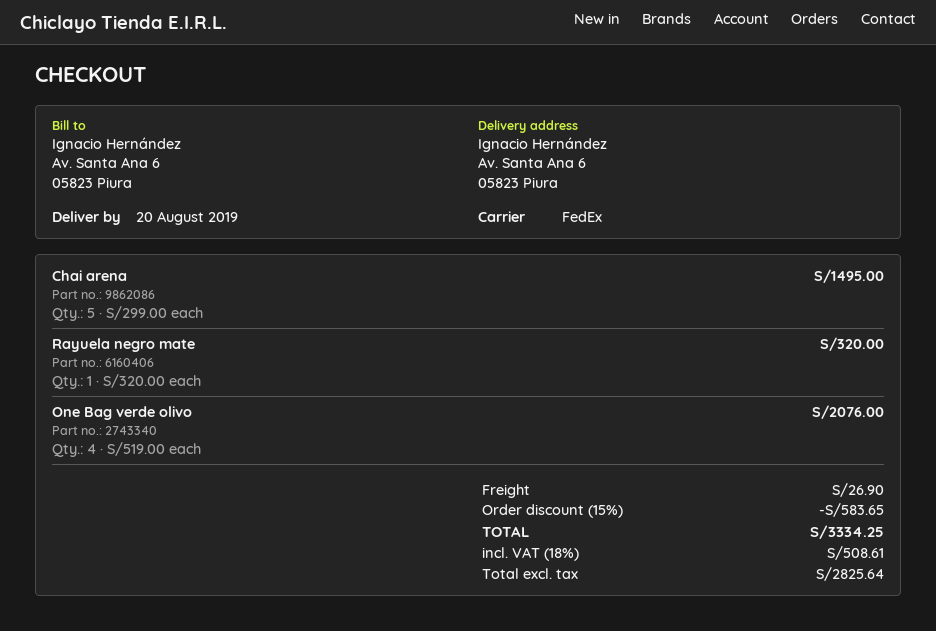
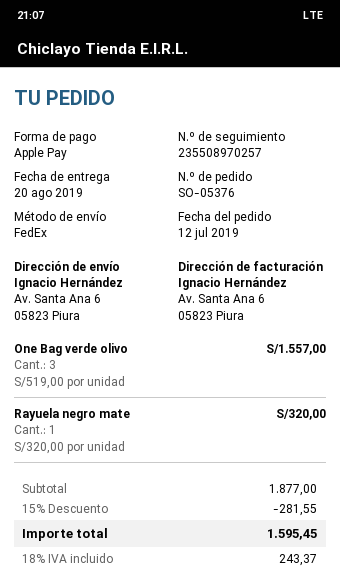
Chai arena: 5 x 299.00 = 1495.00 -> none
One Bag verde olivo: 4 x 519.00 = 2076.00 -> 3 x 519.00 = 1557.00
discount: 15% = 583.65 -> 15% = 281.55
shipping: 26.90 -> none
tax: 18% = 508.61 -> 18% = 243.37
total: 3334.25 -> 1595.45

